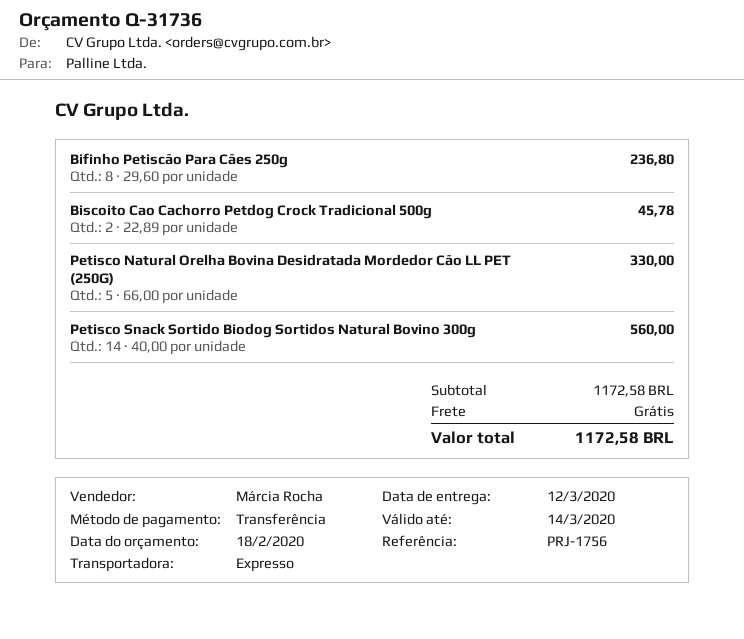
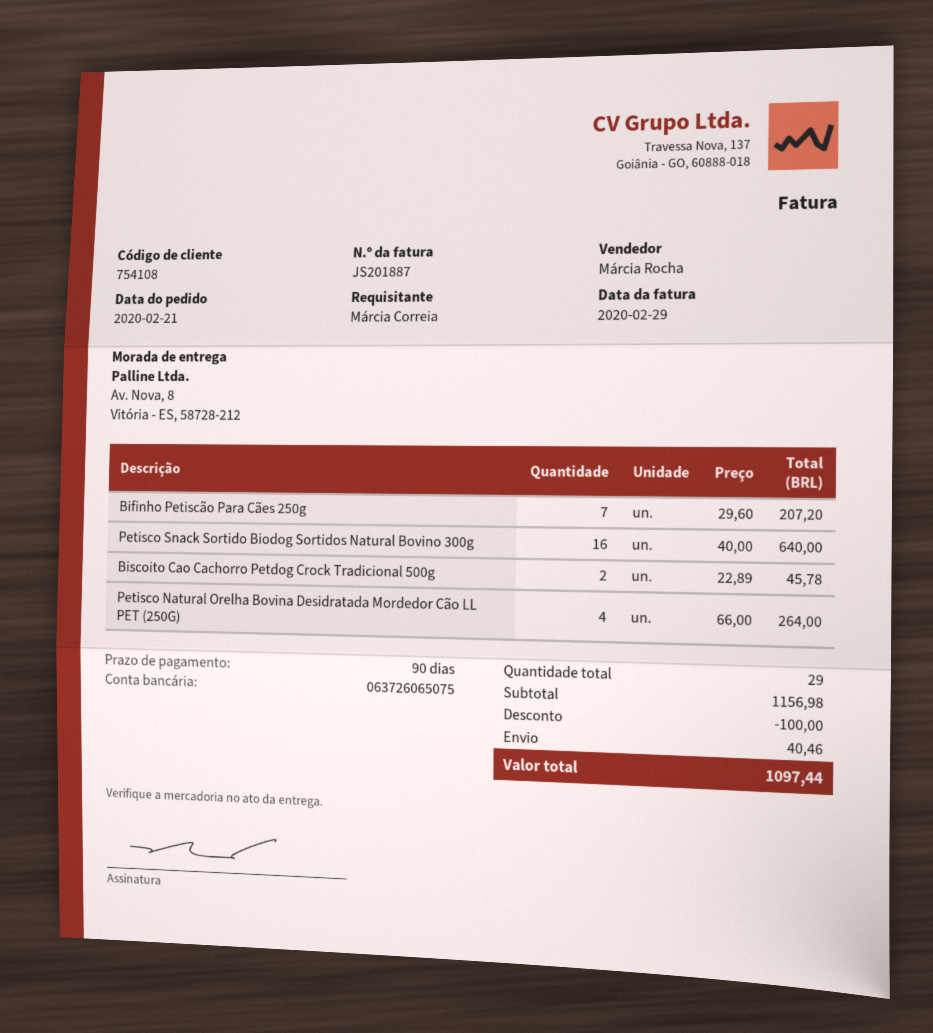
Bifinho Petiscão Para Cães 250g: 8 x 29.60 = 236.80 -> 7 x 29.60 = 207.20
Petisco Natural Orelha Bovina Desidratada Mordedor Cão LL PET (250G): 5 x 66.00 = 330.00 -> 4 x 66.00 = 264.00
Petisco Snack Sortido Biodog Sortidos Natural Bovino 300g: 14 x 40.00 = 560.00 -> 16 x 40.00 = 640.00
subtotal: 1172.58 -> 1156.98
discount: none -> 100.00
shipping: 0.00 -> 40.46
total: 1172.58 -> 1097.44

